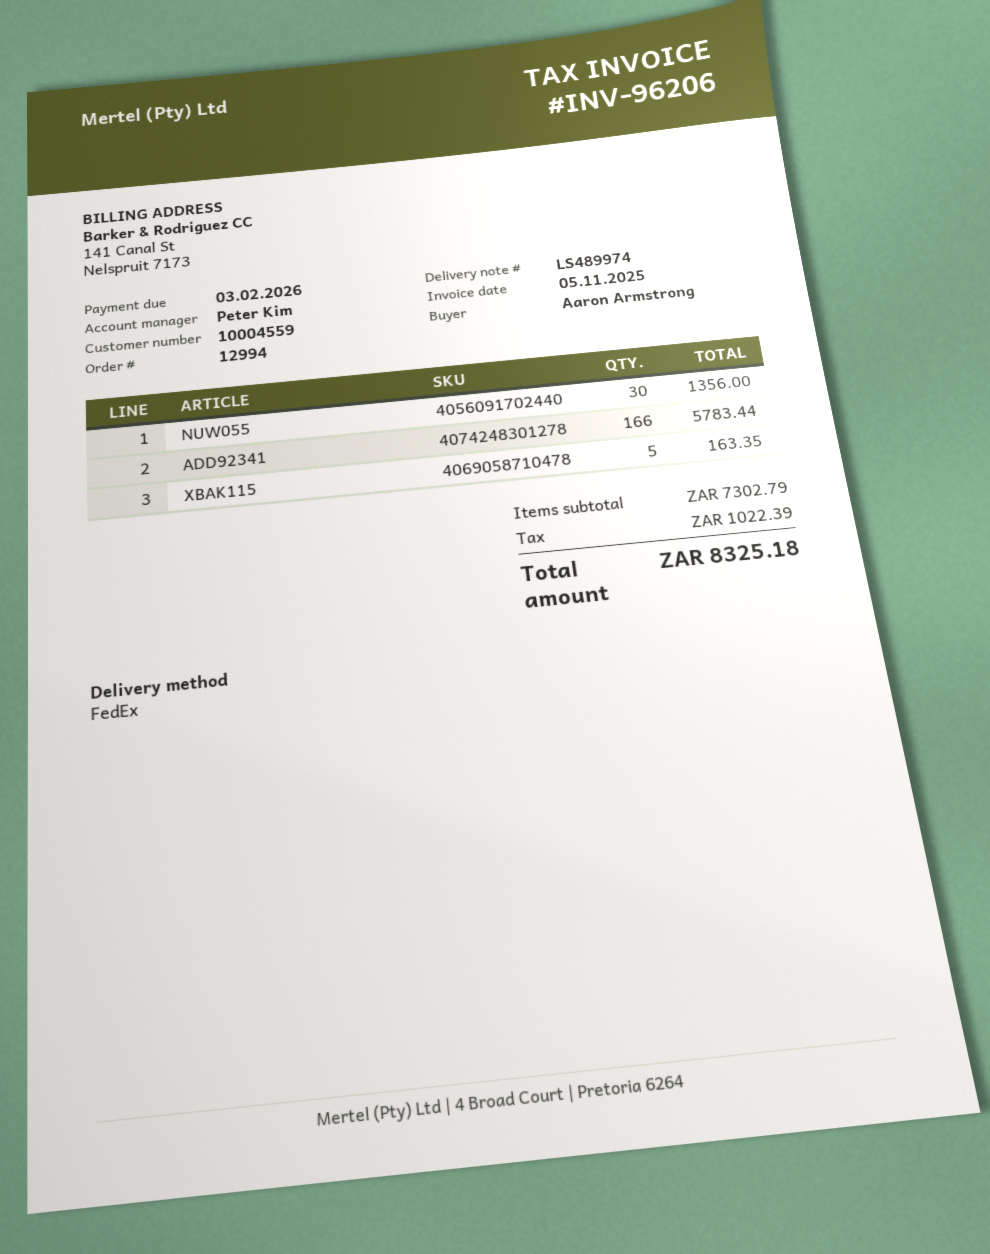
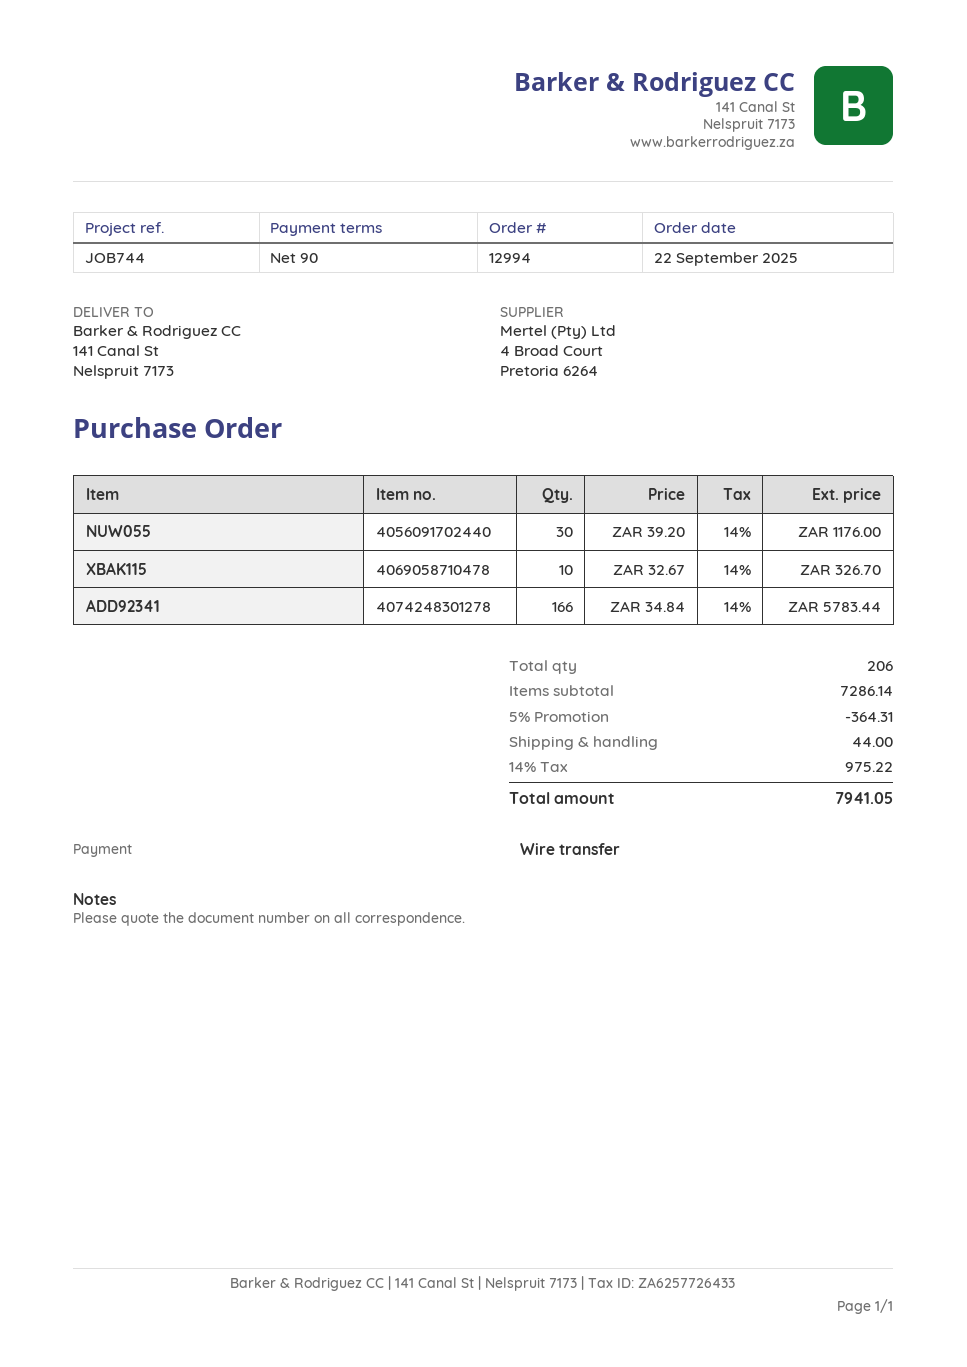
NUW055: 30 for 1356.00 -> 30 for 1176.00
XBAK115: 5 for 163.35 -> 10 for 326.70
subtotal: 7302.79 -> 7286.14
discount: none -> 5% = 364.31
shipping: none -> 44.00
tax: 1022.39 -> 975.22
total: 8325.18 -> 7941.05

